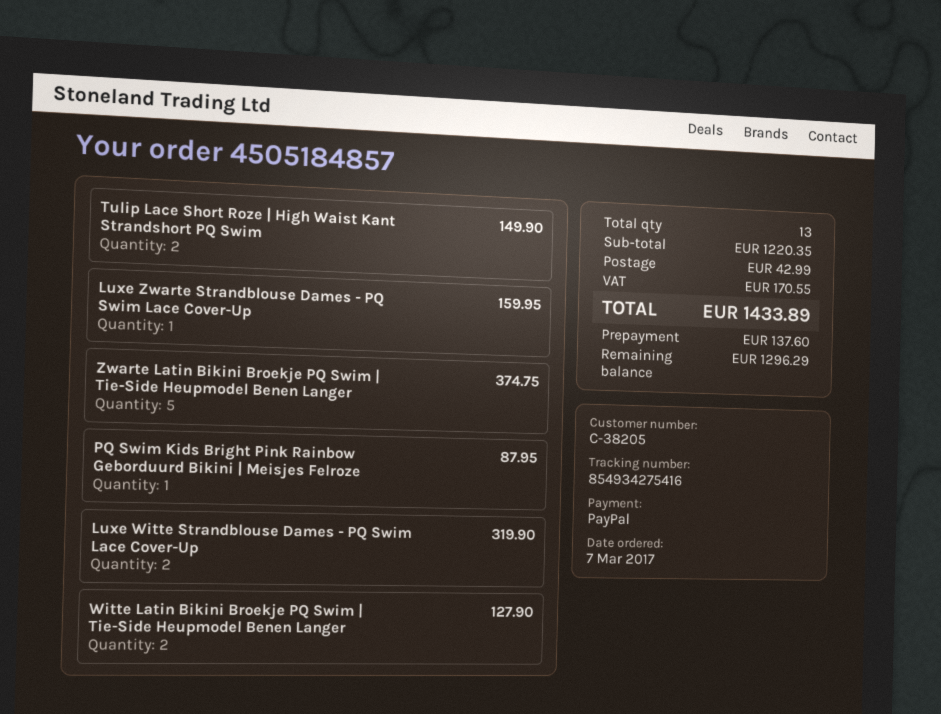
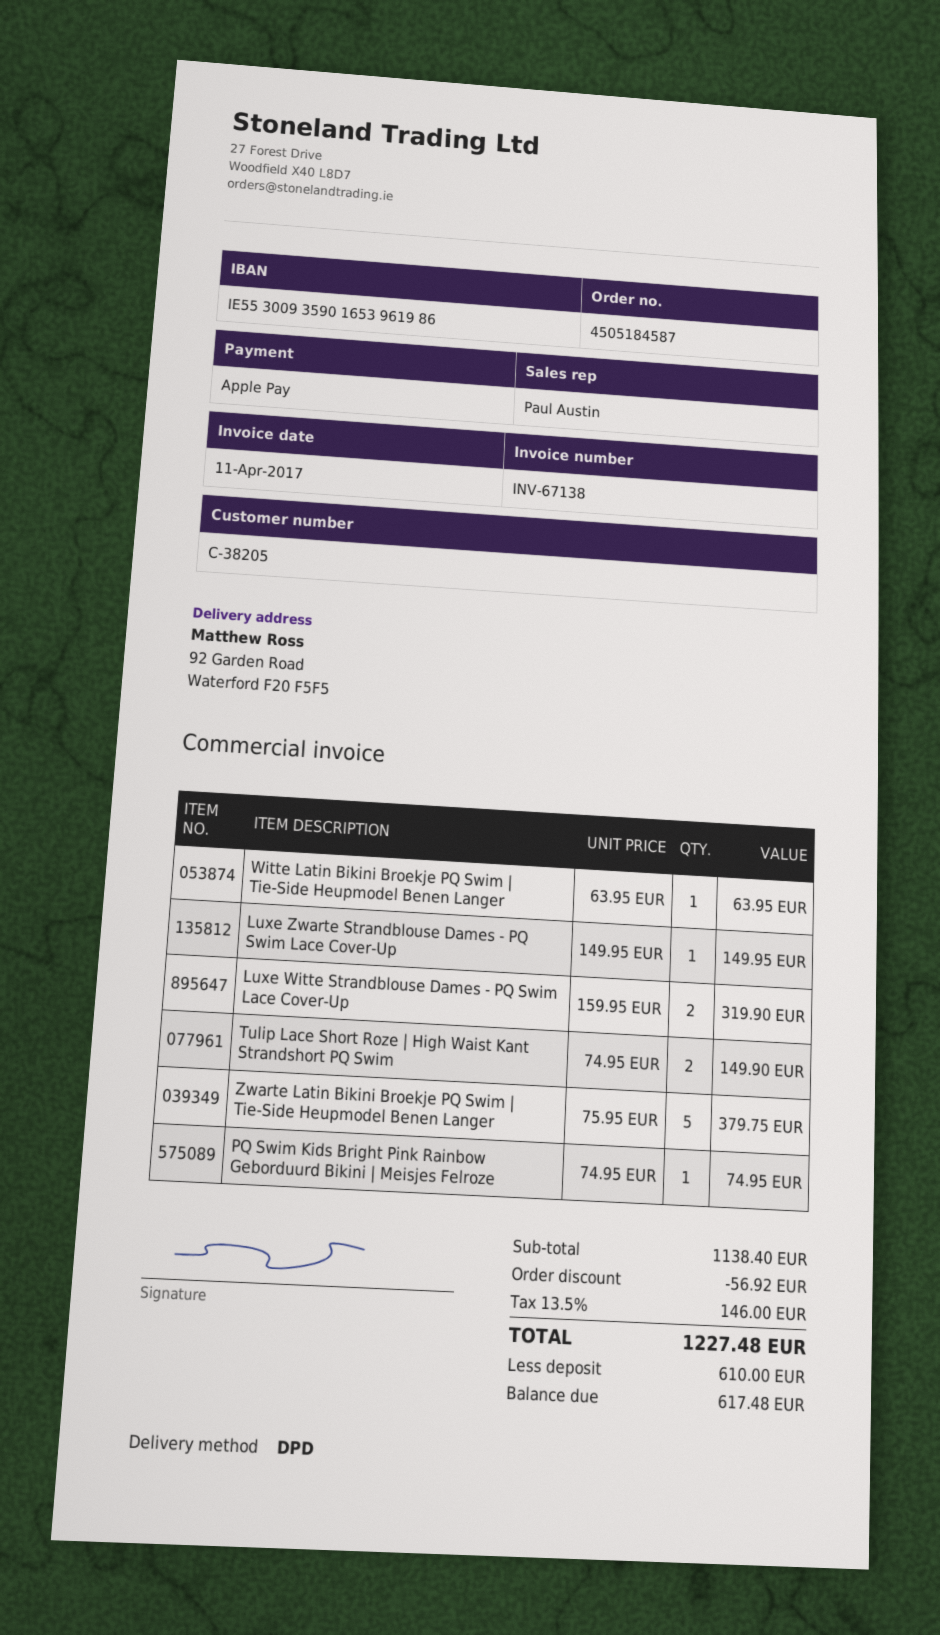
order number: 4505184857 -> 4505184587
payment method: PayPal -> Apple Pay
Luxe Zwarte Strandblouse Dames - PQ Swim Lace Cover-Up: 1 for 159.95 -> 1 for 149.95
Zwarte Latin Bikini Broekje PQ Swim | Tie-Side Heupmodel Benen Langer: 5 for 374.75 -> 5 for 379.75
PQ Swim Kids Bright Pink Rainbow Geborduurd Bikini | Meisjes Felroze: 1 for 87.95 -> 1 for 74.95
Witte Latin Bikini Broekje PQ Swim | Tie-Side Heupmodel Benen Langer: 2 for 127.90 -> 1 for 63.95
subtotal: 1220.35 -> 1138.40
discount: none -> 56.92
shipping: 42.99 -> none
tax: 170.55 -> 146.00
total: 1433.89 -> 1227.48
deposit: 137.60 -> 610.00
balance: 1296.29 -> 617.48

